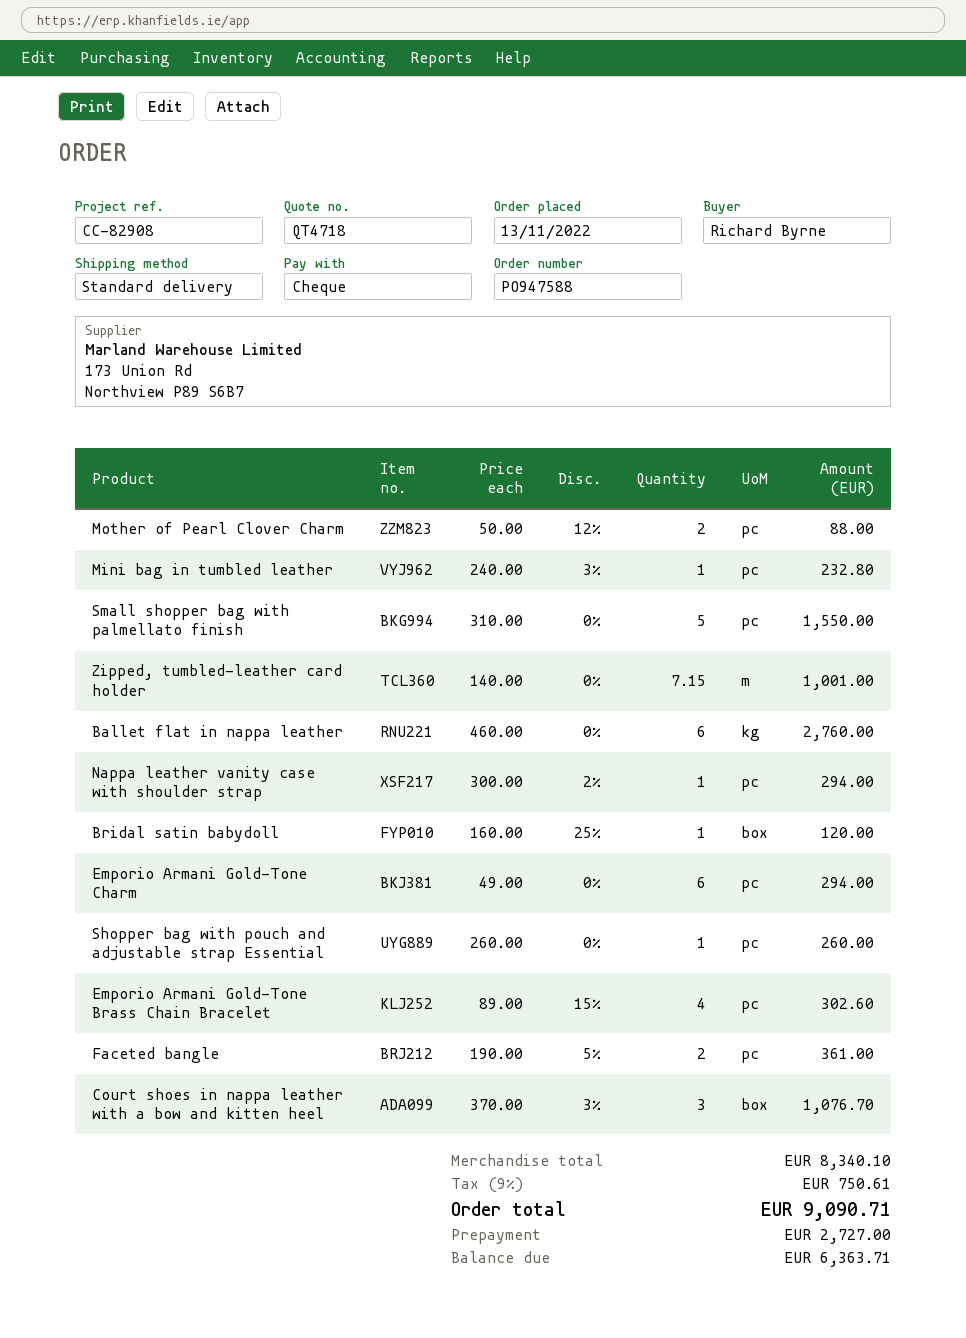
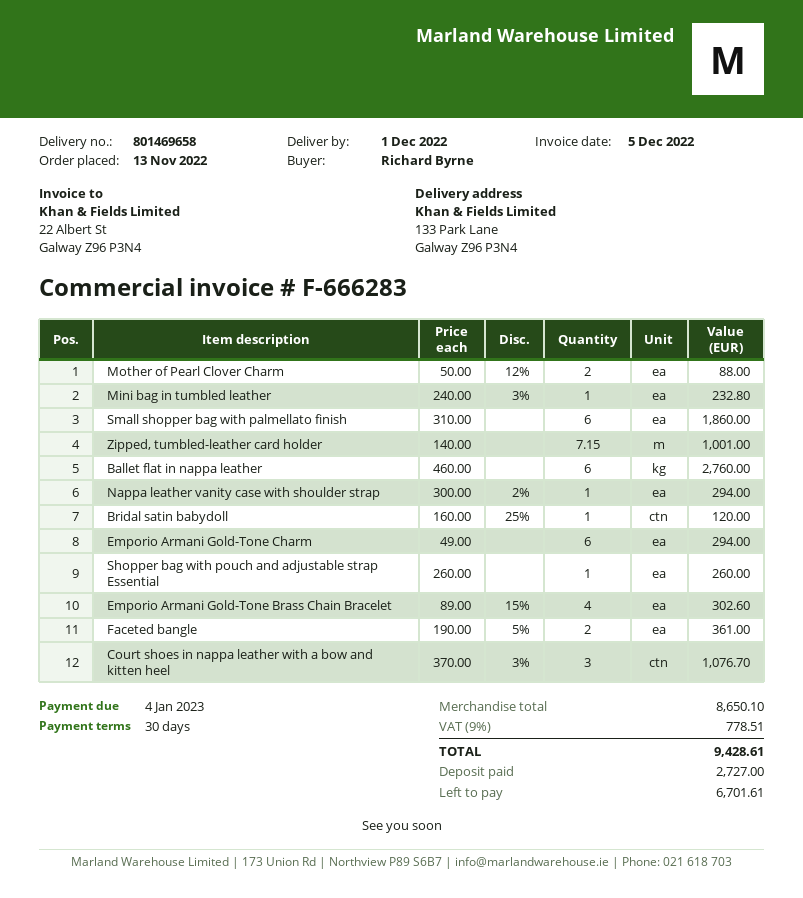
Small shopper bag with palmellato finish: 5 x 310.00 = 1550.00 -> 6 x 310.00 = 1860.00
subtotal: 8340.10 -> 8650.10
tax: 9% = 750.61 -> 9% = 778.51
total: 9090.71 -> 9428.61
balance: 6363.71 -> 6701.61

